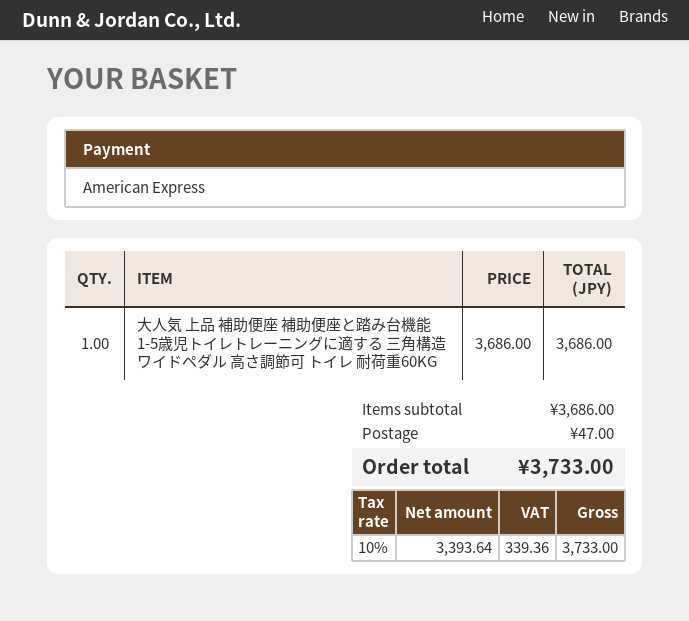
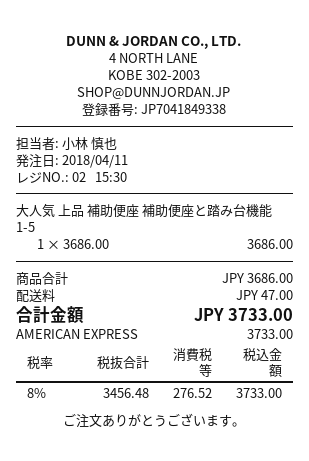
net: 3393.64 -> 3456.48
tax: 10% = 339.36 -> 8% = 276.52

